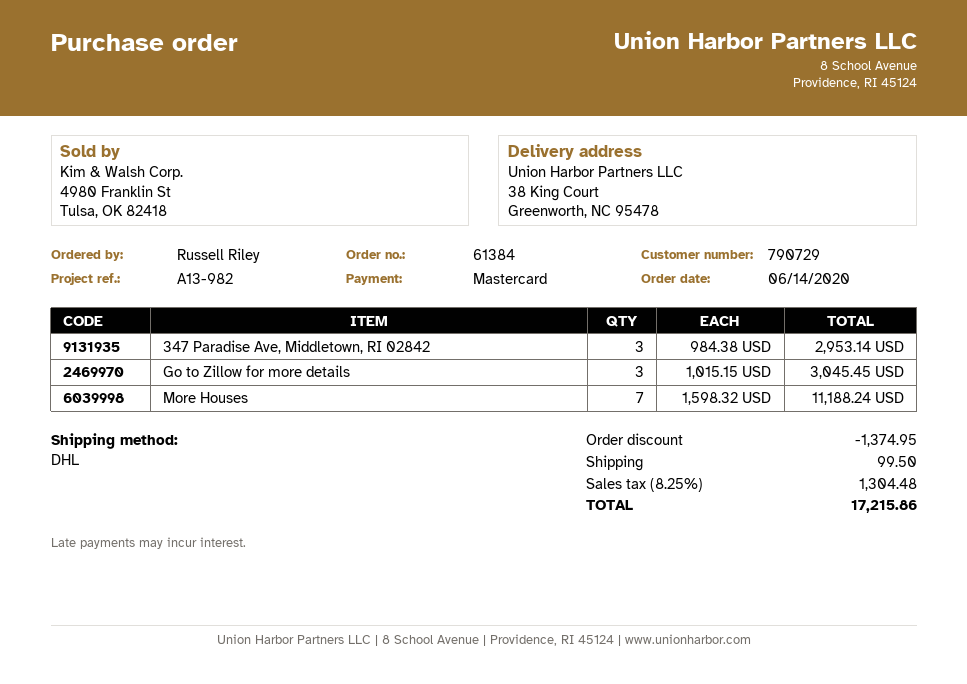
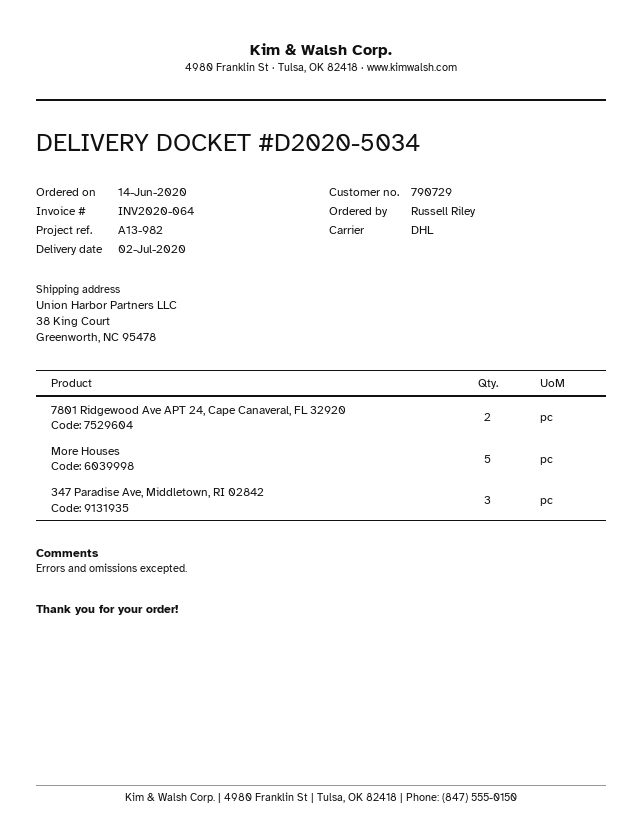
Go to Zillow for more details: 3 -> none
More Houses: 7 -> 5
7801 Ridgewood Ave APT 24, Cape Canaveral, FL 32920: none -> 2

